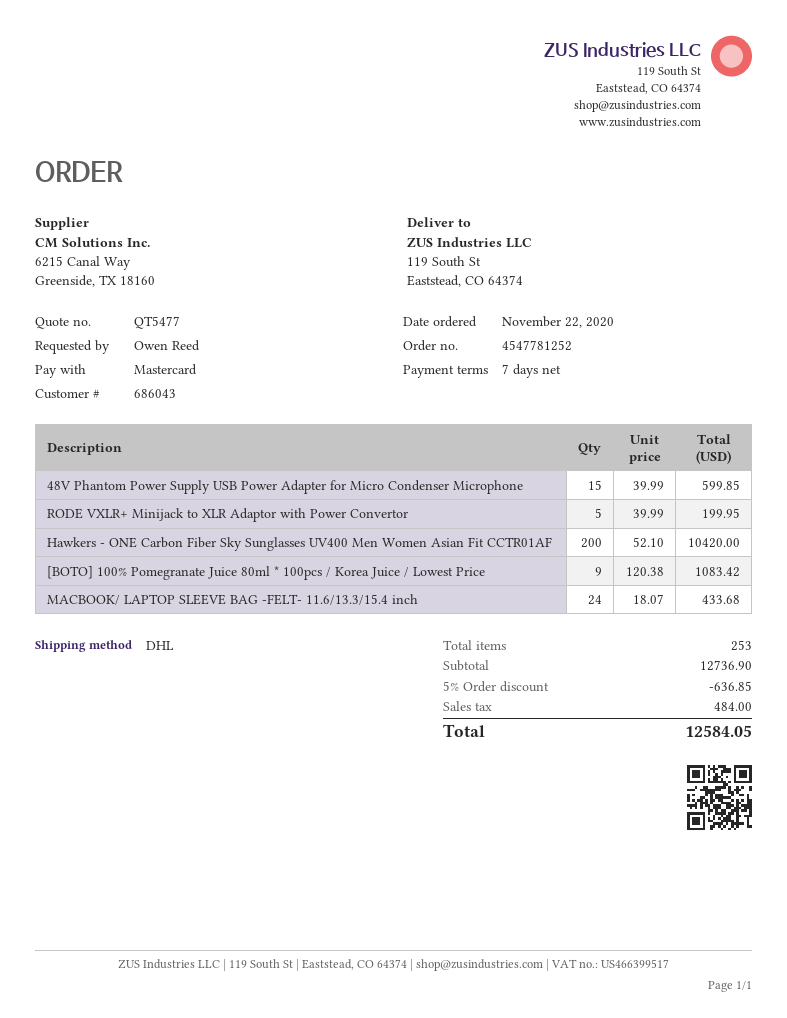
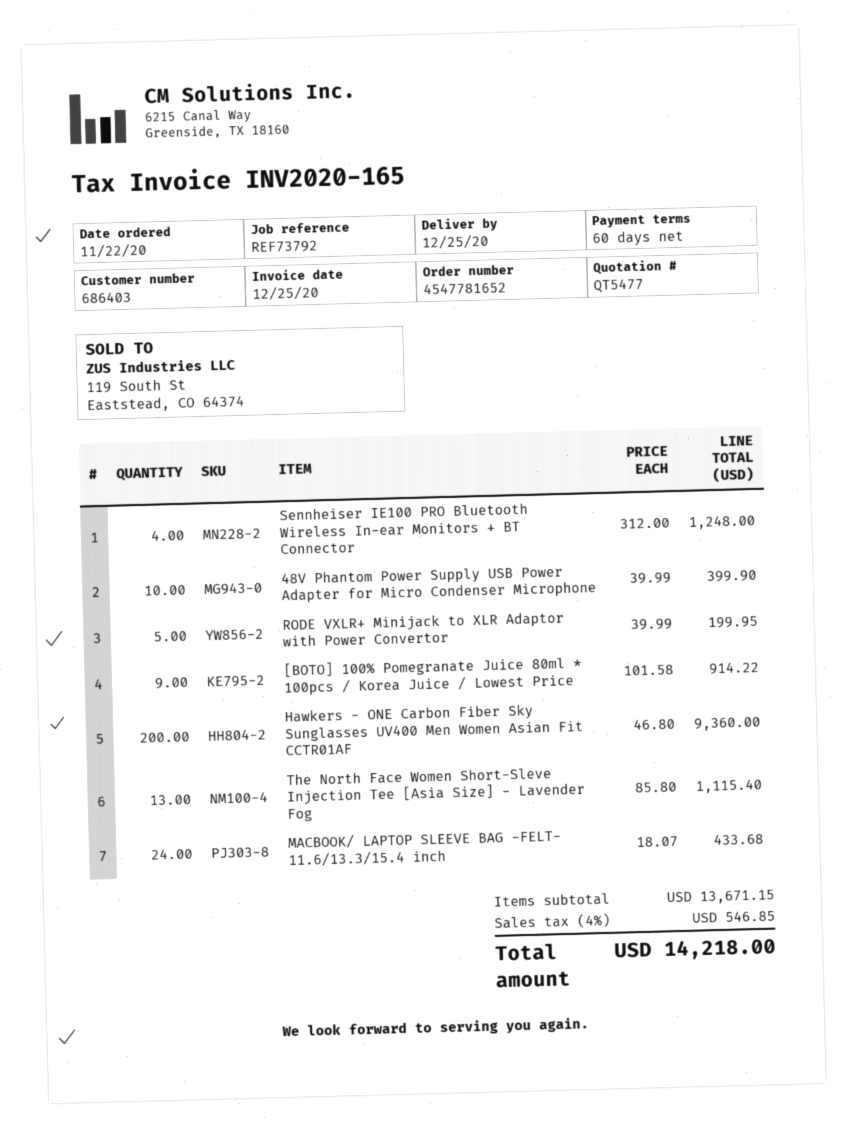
order number: 4547781252 -> 4547781652
payment terms: 7 days -> 60 days
customer number: 686043 -> 686403
48V Phantom Power Supply USB Power Adapter for Micro Condenser Microphone: 15 x 39.99 = 599.85 -> 10 x 39.99 = 399.90
Hawkers - ONE Carbon Fiber Sky Sunglasses UV400 Men Women Asian Fit CCTR01AF: 200 x 52.10 = 10420.00 -> 200 x 46.80 = 9360.00
[BOTO] 100% Pomegranate Juice 80ml * 100pcs / Korea Juice / Lowest Price: 9 x 120.38 = 1083.42 -> 9 x 101.58 = 914.22
Sennheiser IE100 PRO Bluetooth Wireless In-ear Monitors + BT Connector: none -> 4 x 312.00 = 1248.00
The North Face Women Short-Sleve Injection Tee [Asia Size] - Lavender Fog: none -> 13 x 85.80 = 1115.40
subtotal: 12736.90 -> 13671.15
discount: 5% = 636.85 -> none
tax: 484.00 -> 546.85
total: 12584.05 -> 14218.00

